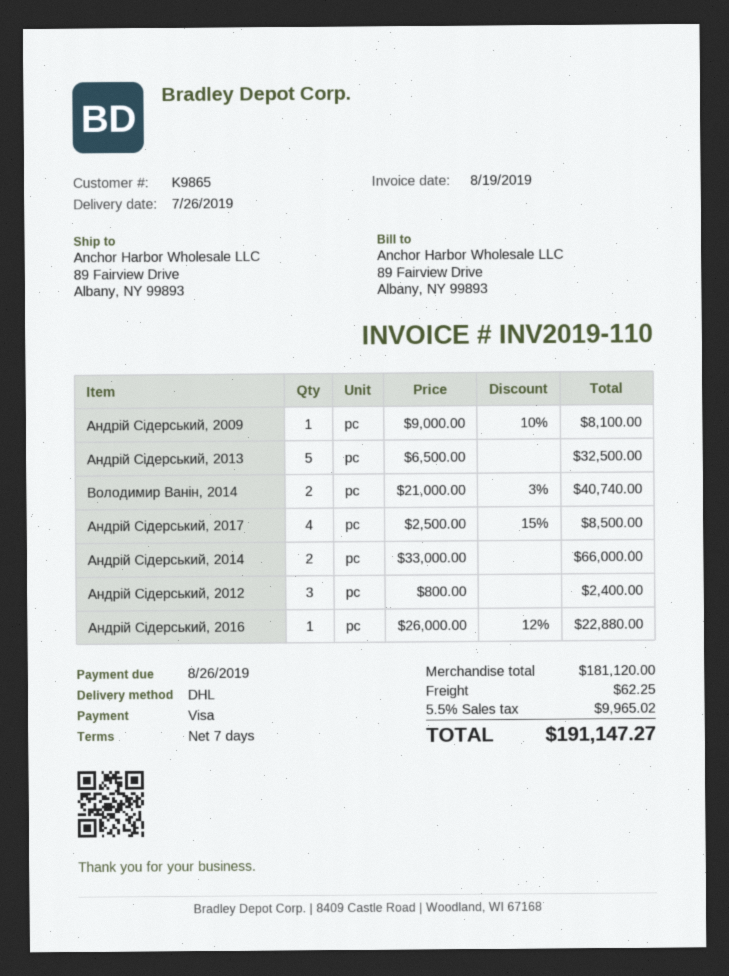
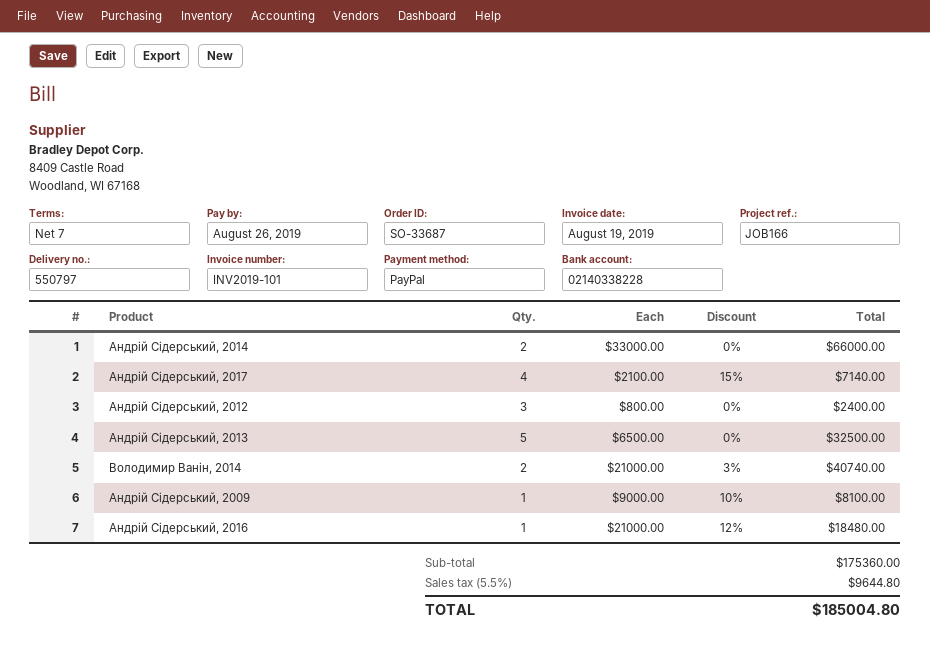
invoice number: INV2019-110 -> INV2019-101
payment method: Visa -> PayPal
Андрій Сідерський, 2017: 4 x 2500.00 - 15% = 8500.00 -> 4 x 2100.00 - 15% = 7140.00
Андрій Сідерський, 2016: 1 x 26000.00 - 12% = 22880.00 -> 1 x 21000.00 - 12% = 18480.00
subtotal: 181120.00 -> 175360.00
shipping: 62.25 -> none
tax: 5.5% = 9965.02 -> 5.5% = 9644.80
total: 191147.27 -> 185004.80

